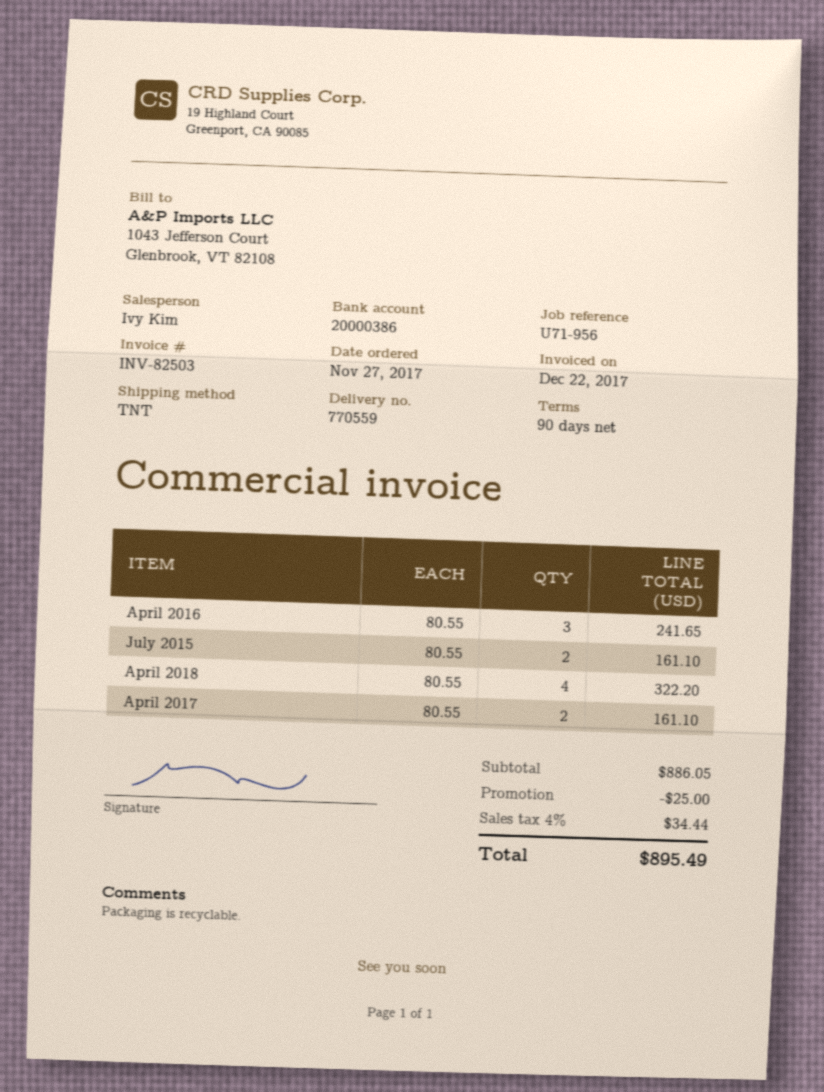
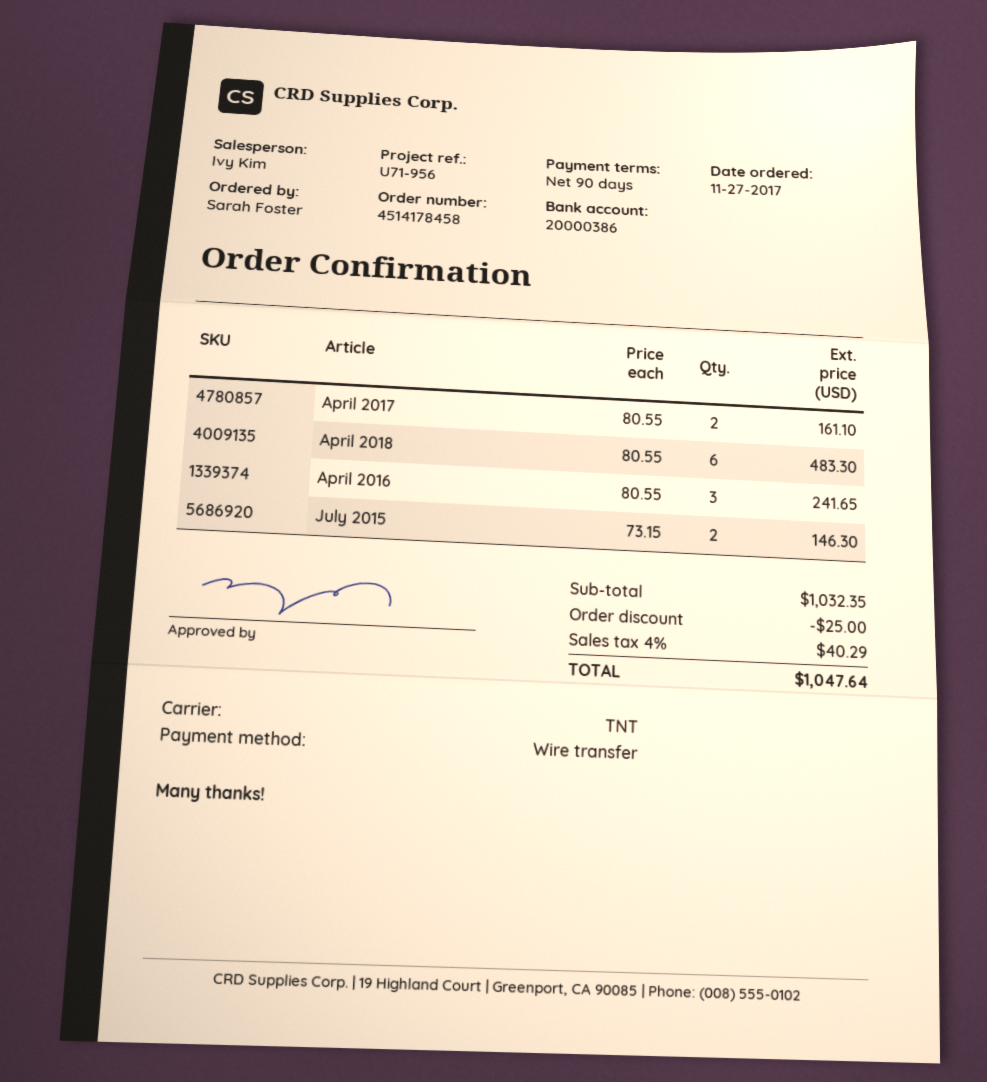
July 2015: 2 x 80.55 = 161.10 -> 2 x 73.15 = 146.30
April 2018: 4 x 80.55 = 322.20 -> 6 x 80.55 = 483.30
subtotal: 886.05 -> 1032.35
tax: 4% = 34.44 -> 4% = 40.29
total: 895.49 -> 1047.64

